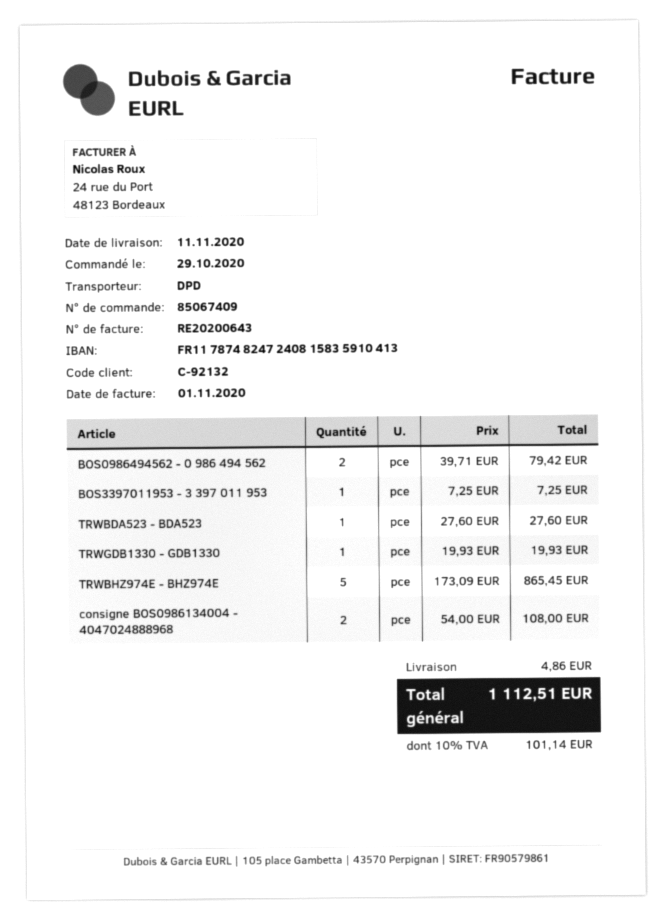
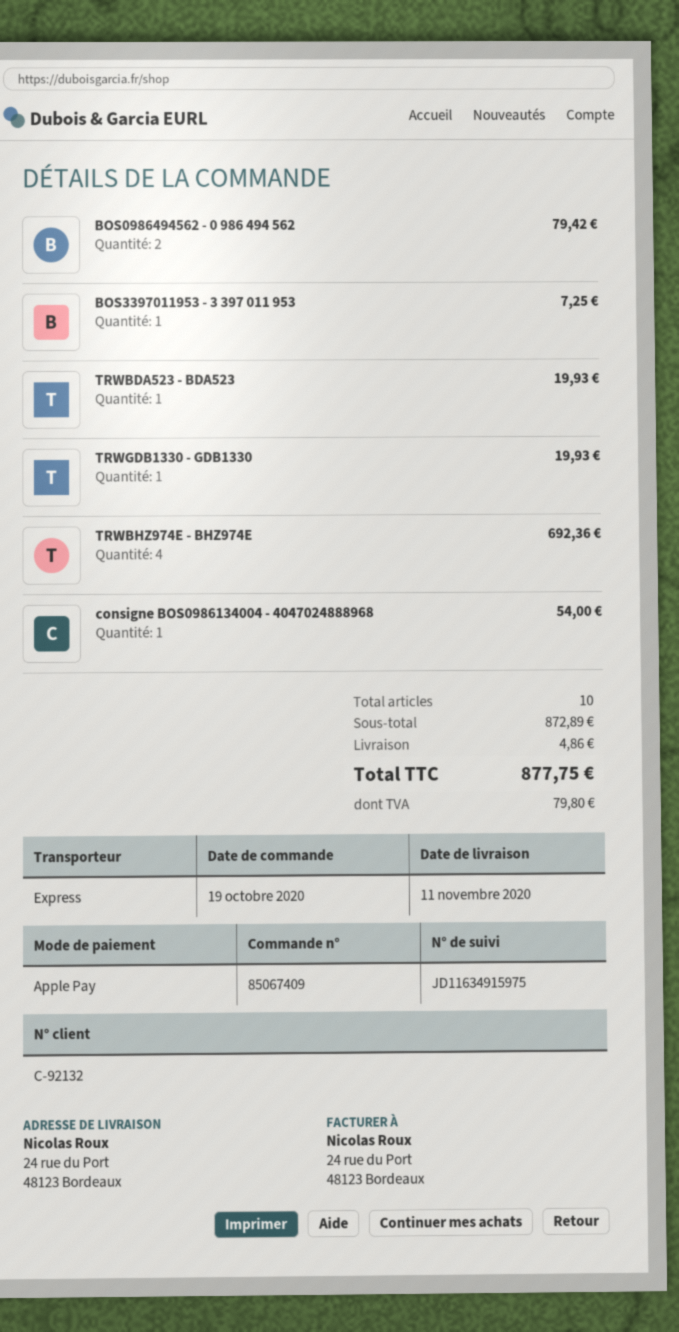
order date: 2020-10-29 -> 2020-10-19
shipping method: DPD -> express
TRWBDA523 - BDA523: 1 for 27.60 -> 1 for 19.93
TRWBHZ974E - BHZ974E: 5 for 865.45 -> 4 for 692.36
consigne BOS0986134004 - 4047024888968: 2 for 108.00 -> 1 for 54.00
tax: 101.14 -> 79.80
total: 1112.51 -> 877.75

